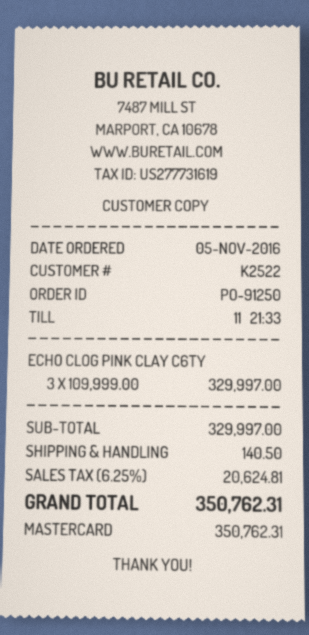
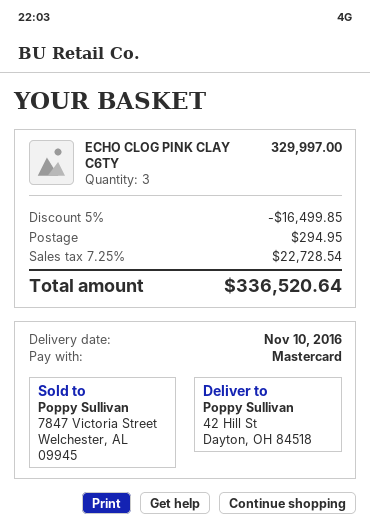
discount: none -> 5% = 16499.85
shipping: 140.50 -> 294.95
tax: 6.25% = 20624.81 -> 7.25% = 22728.54
total: 350762.31 -> 336520.64

